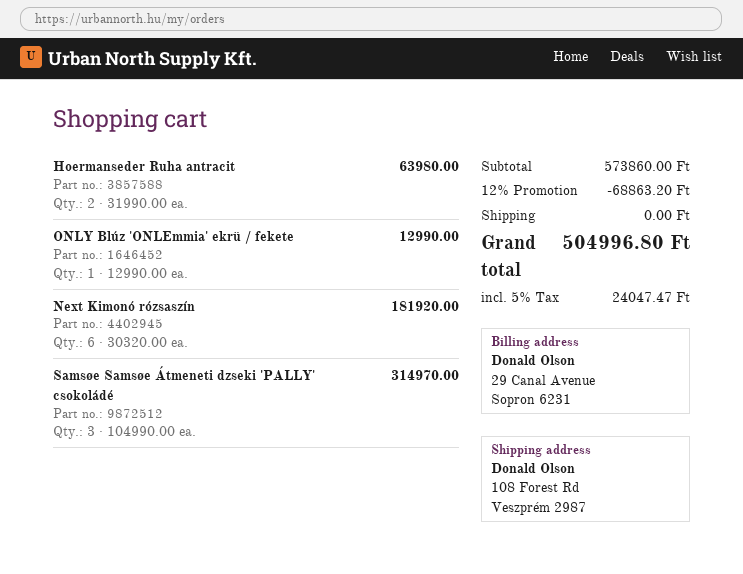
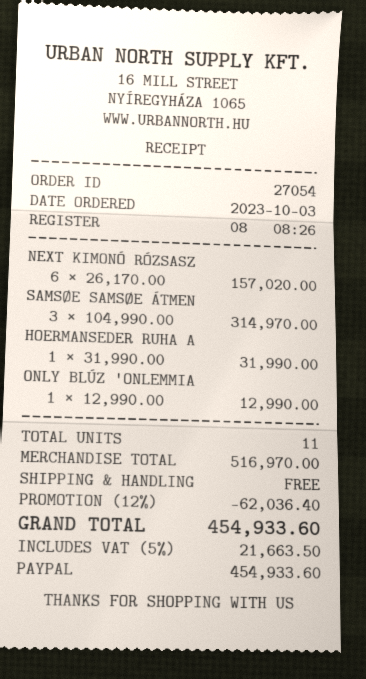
Hoermanseder Ruha antracit: 2 x 31990.00 = 63980.00 -> 1 x 31990.00 = 31990.00
Next Kimonó rózsaszín: 6 x 30320.00 = 181920.00 -> 6 x 26170.00 = 157020.00
subtotal: 573860.00 -> 516970.00
discount: 12% = 68863.20 -> 12% = 62036.40
tax: 5% = 24047.47 -> 5% = 21663.50
total: 504996.80 -> 454933.60

